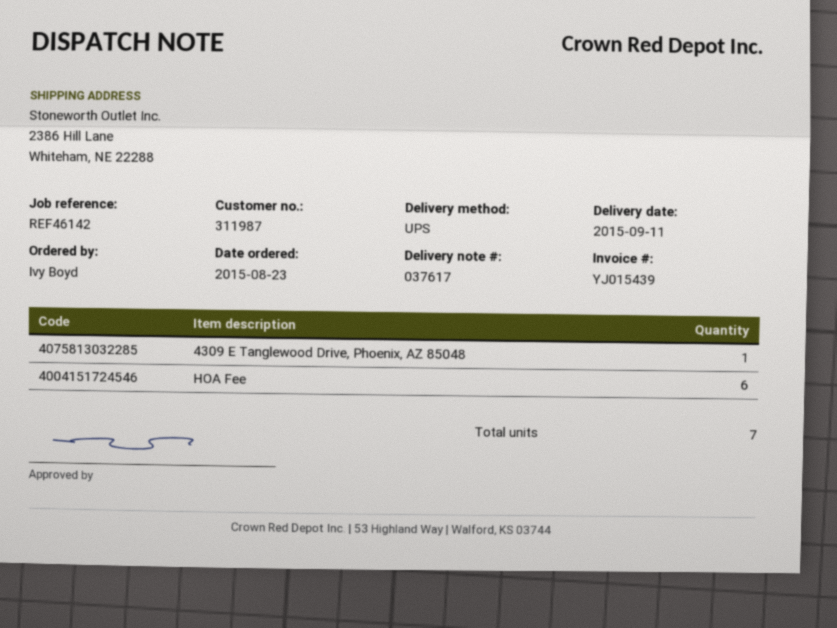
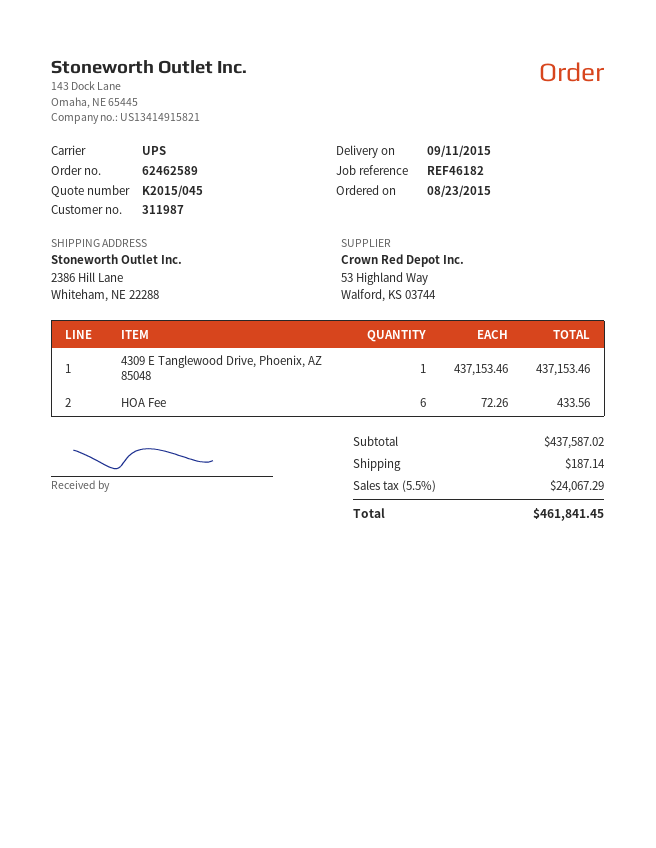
reference: REF46142 -> REF46182

